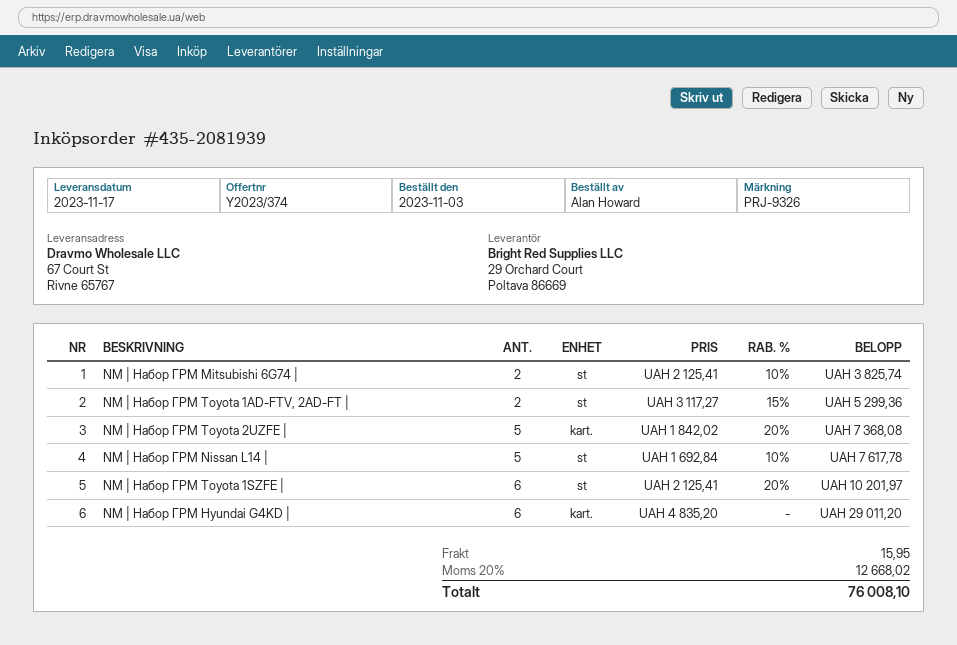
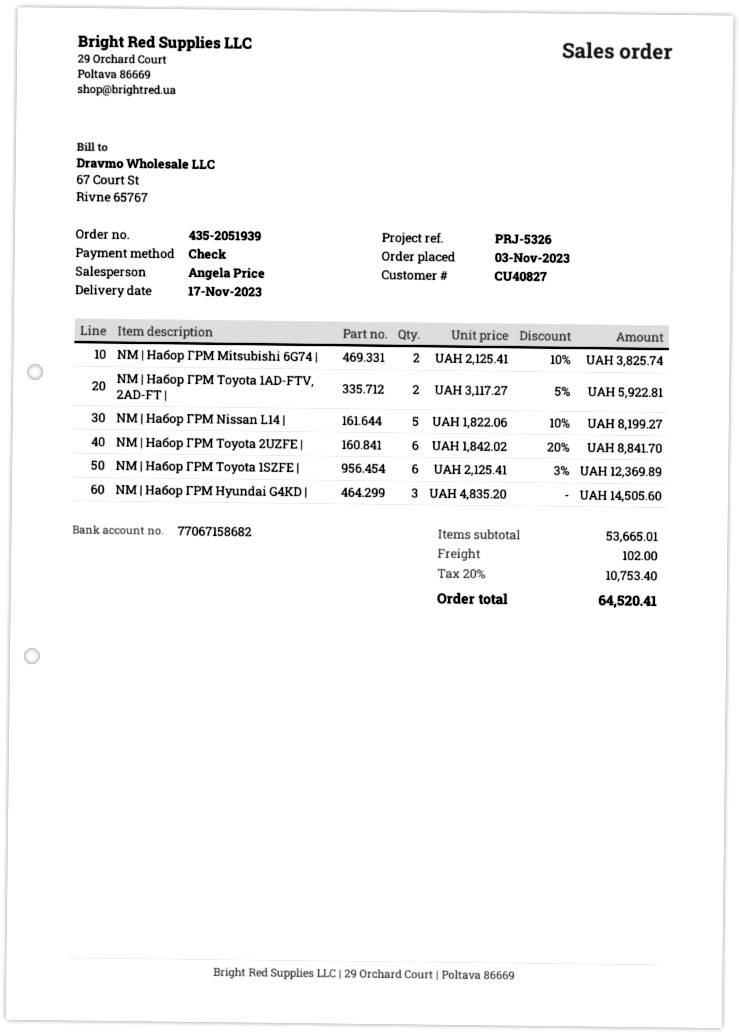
order number: 435-2081939 -> 435-2051939
reference: PRJ-9326 -> PRJ-5326
NM | Набор ГРМ Toyota 1AD-FTV, 2AD-FT |: 2 x 3117.27 - 15% = 5299.36 -> 2 x 3117.27 - 5% = 5922.81
NM | Набор ГРМ Toyota 2UZFE |: 5 x 1842.02 - 20% = 7368.08 -> 6 x 1842.02 - 20% = 8841.70
NM | Набор ГРМ Nissan L14 |: 5 x 1692.84 - 10% = 7617.78 -> 5 x 1822.06 - 10% = 8199.27
NM | Набор ГРМ Toyota 1SZFE |: 6 x 2125.41 - 20% = 10201.97 -> 6 x 2125.41 - 3% = 12369.89
NM | Набор ГРМ Hyundai G4KD |: 6 x 4835.20 = 29011.20 -> 3 x 4835.20 = 14505.60
shipping: 15.95 -> 102.00
tax: 20% = 12668.02 -> 20% = 10753.40
total: 76008.10 -> 64520.41

